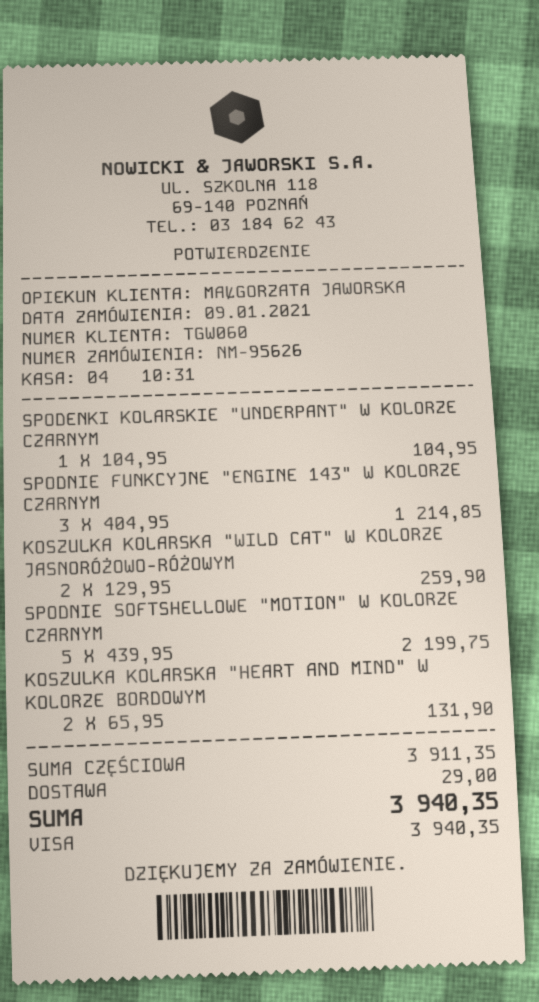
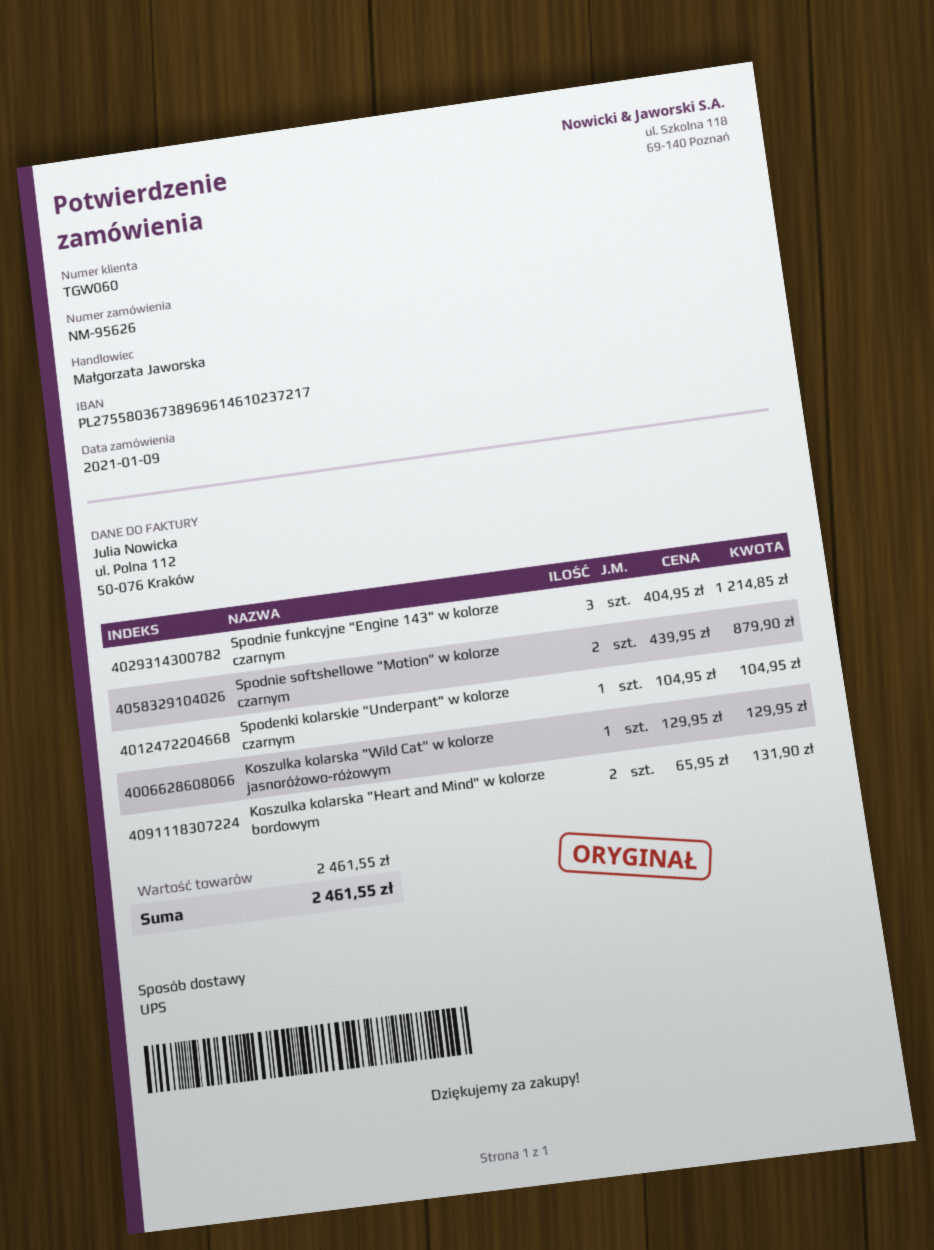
KOSZULKA KOLARSKA "WILD CAT" W KOLORZE JASNORÓŻOWO-RÓŻOWYM: 2 x 129.95 = 259.90 -> 1 x 129.95 = 129.95
SPODNIE SOFTSHELLOWE "MOTION" W KOLORZE CZARNYM: 5 x 439.95 = 2199.75 -> 2 x 439.95 = 879.90
subtotal: 3911.35 -> 2461.55
shipping: 29.00 -> none
total: 3940.35 -> 2461.55

